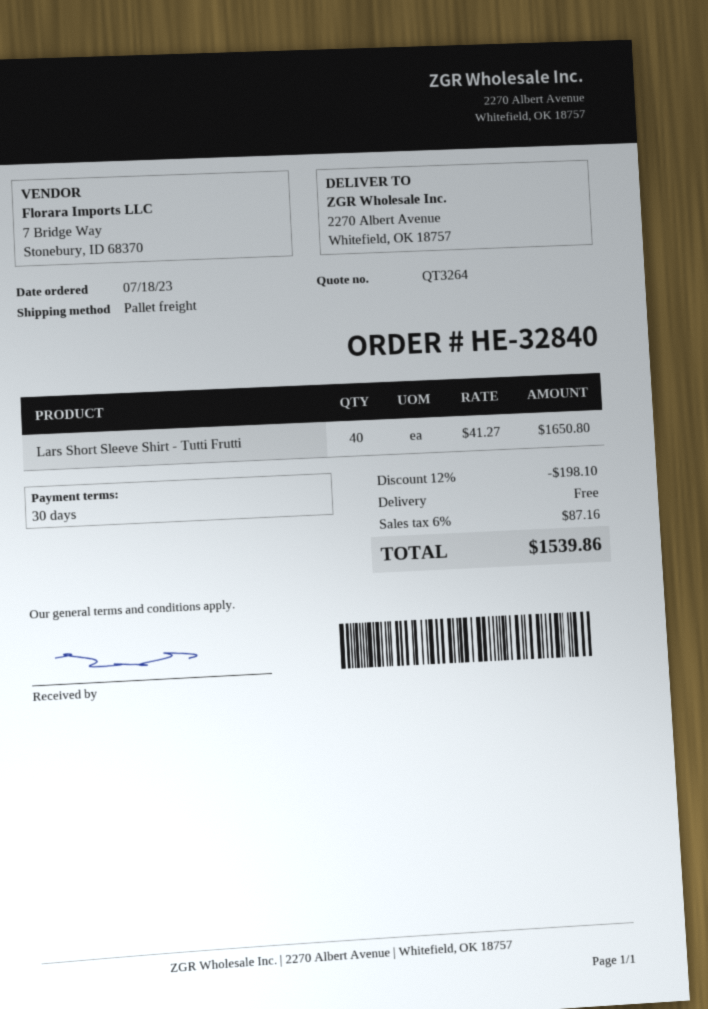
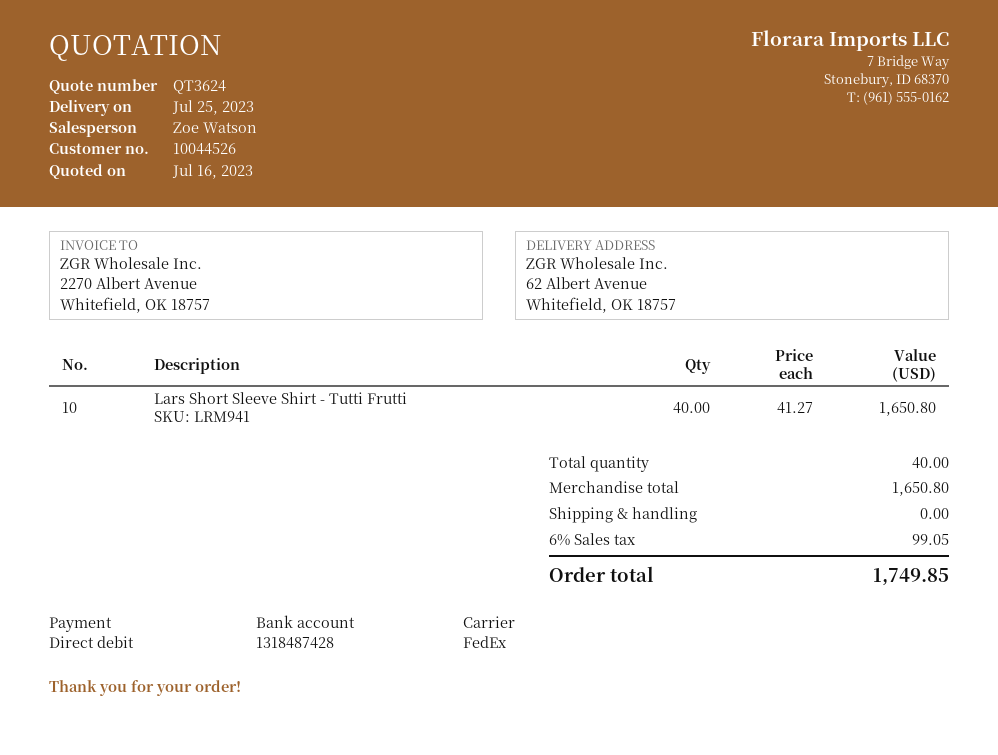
quote number: QT3264 -> QT3624
shipping method: pallet freight -> FedEx
ship to: 2270 Albert Avenue, Whitefield, OK 18757 -> 62 Albert Avenue, Whitefield, OK 18757
discount: 12% = 198.10 -> none
tax: 6% = 87.16 -> 6% = 99.05
total: 1539.86 -> 1749.85

